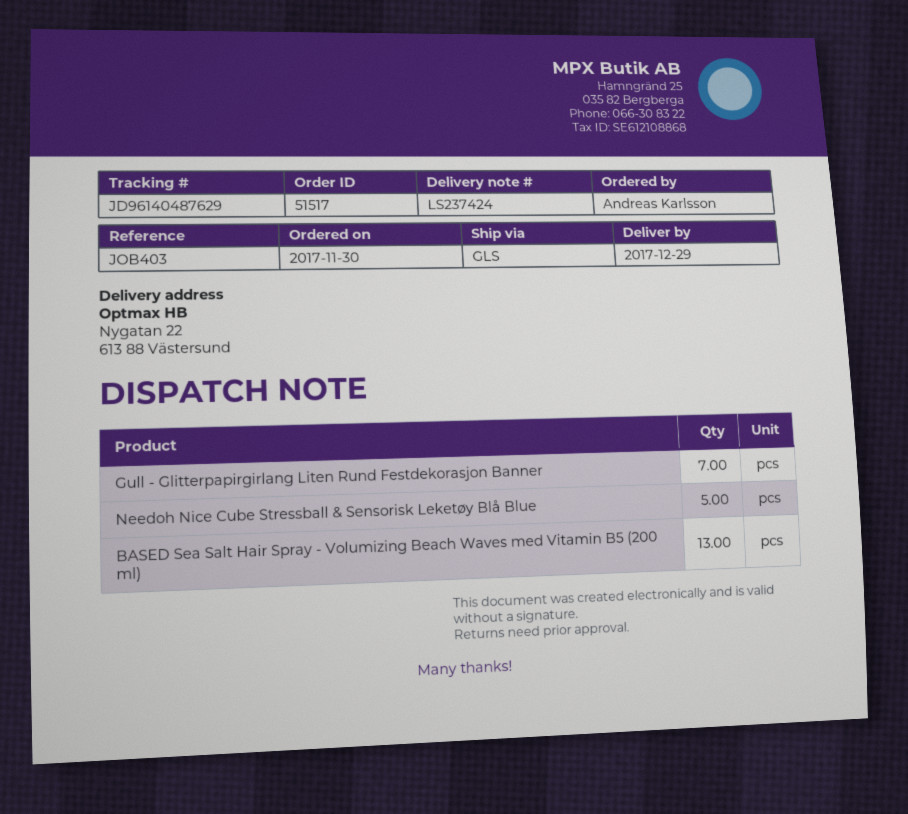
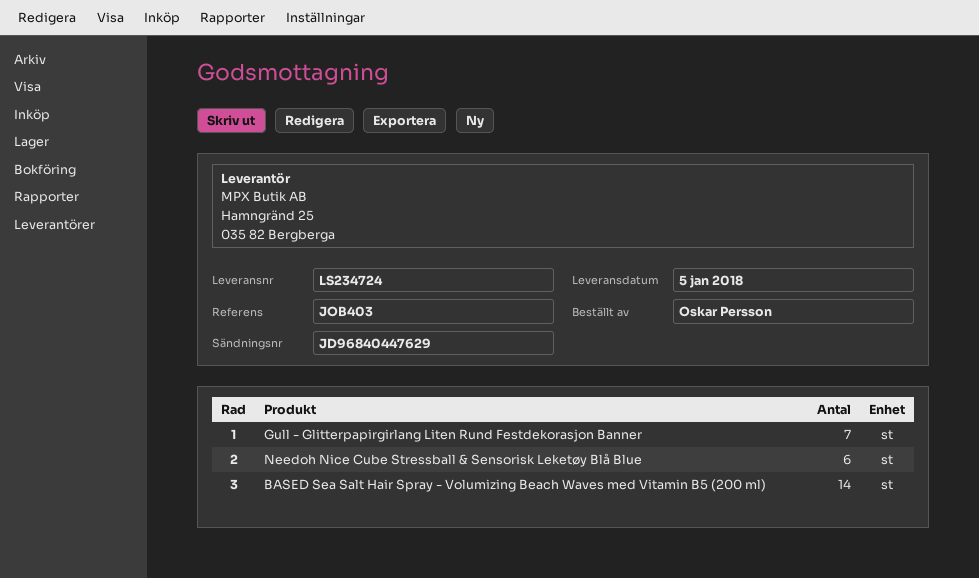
delivery note number: LS237424 -> LS234724
delivery date: 2017-12-29 -> 2018-01-05
ordered by: Andreas Karlsson -> Oskar Persson
tracking number: JD96140487629 -> JD96840447629
Needoh Nice Cube Stressball & Sensorisk Leketøy Blå Blue: 5 -> 6
BASED Sea Salt Hair Spray - Volumizing Beach Waves med Vitamin B5 (200 ml): 13 -> 14

